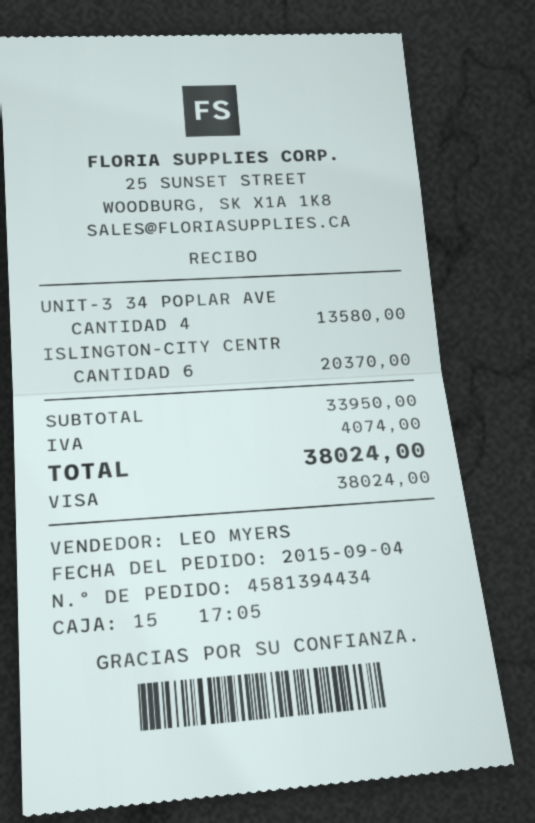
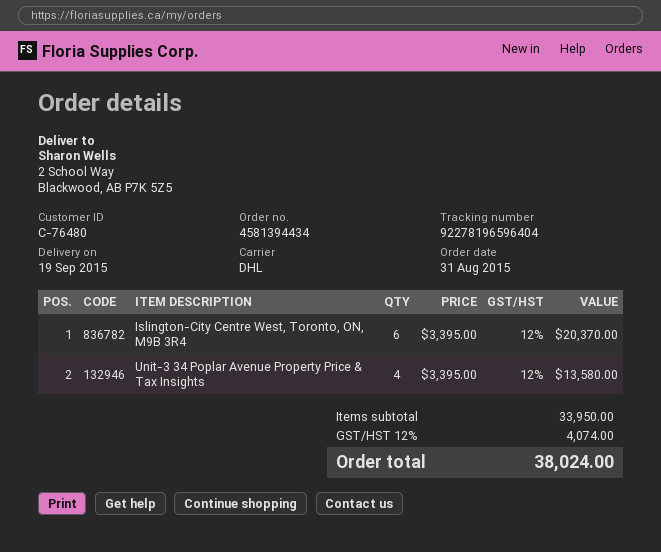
order date: 2015-09-04 -> 2015-08-31

